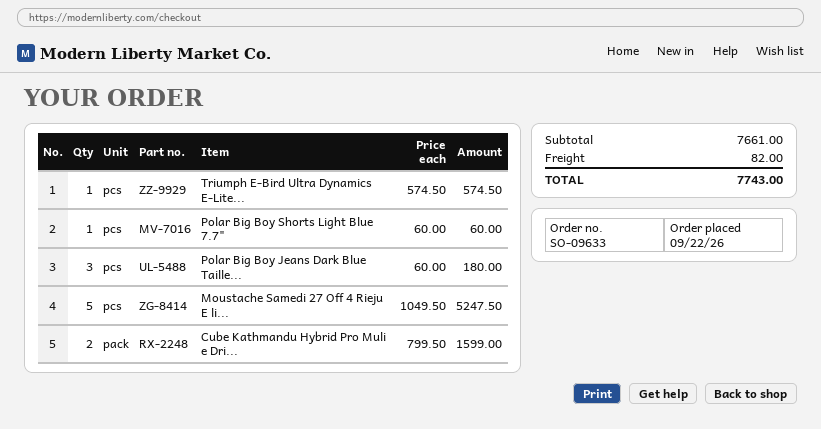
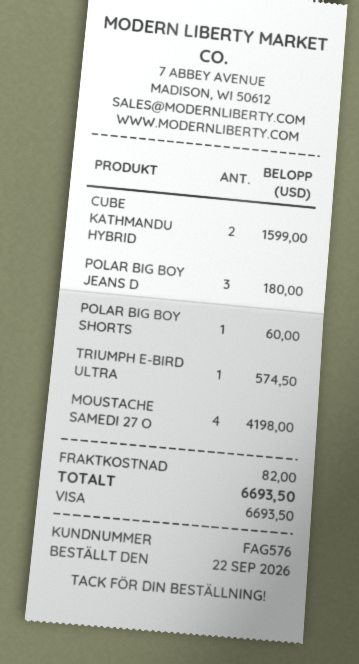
Moustache Samedi 27 Off 4 Rieju E li...: 5 for 5247.50 -> 4 for 4198.00
total: 7743.00 -> 6693.50

